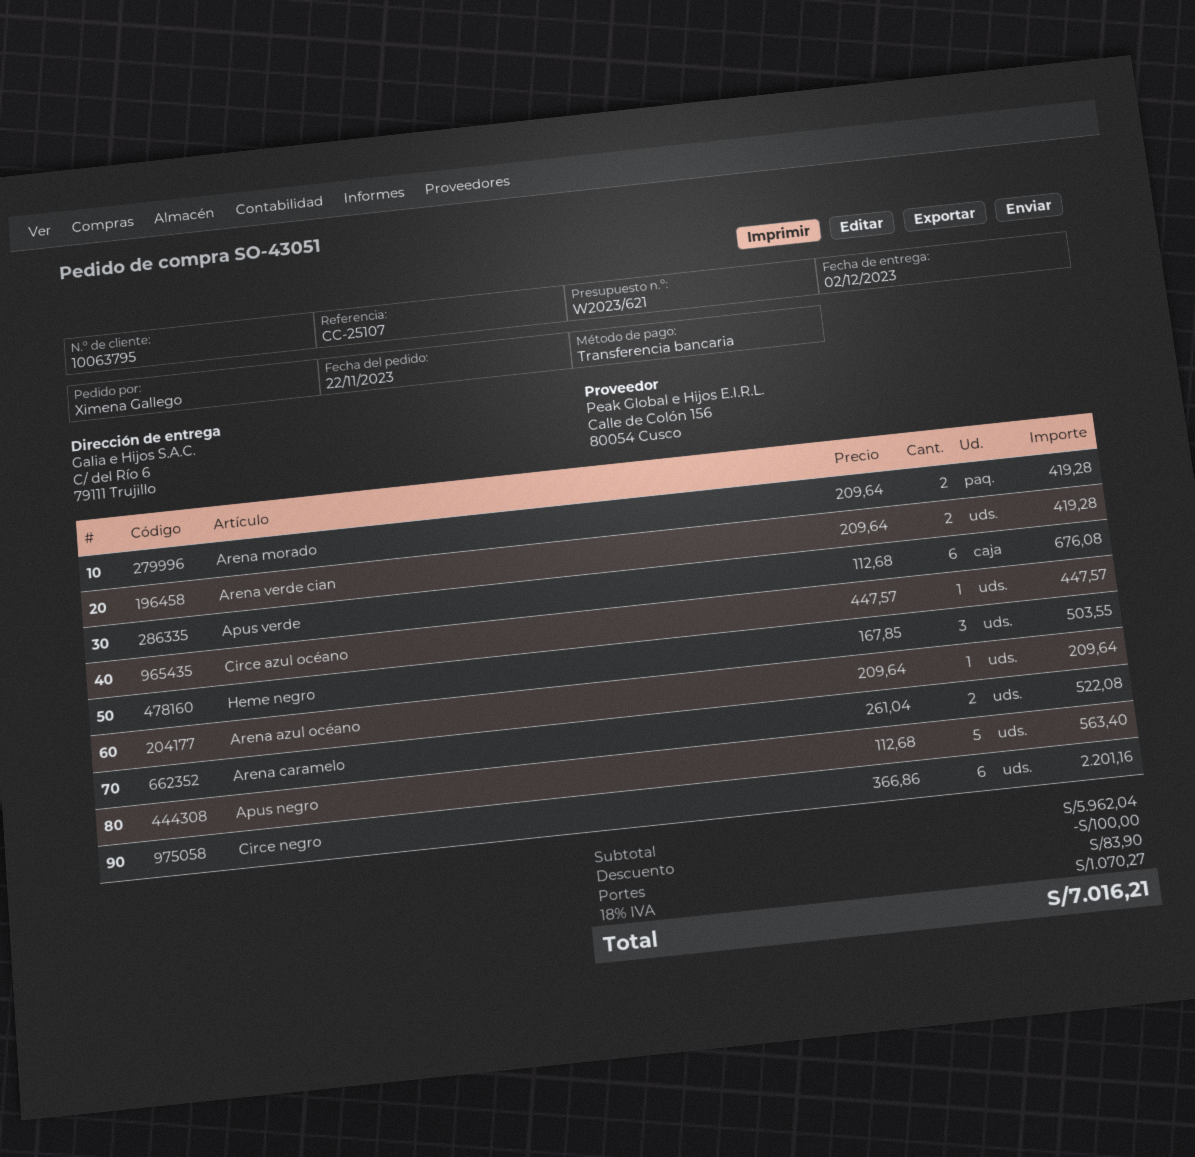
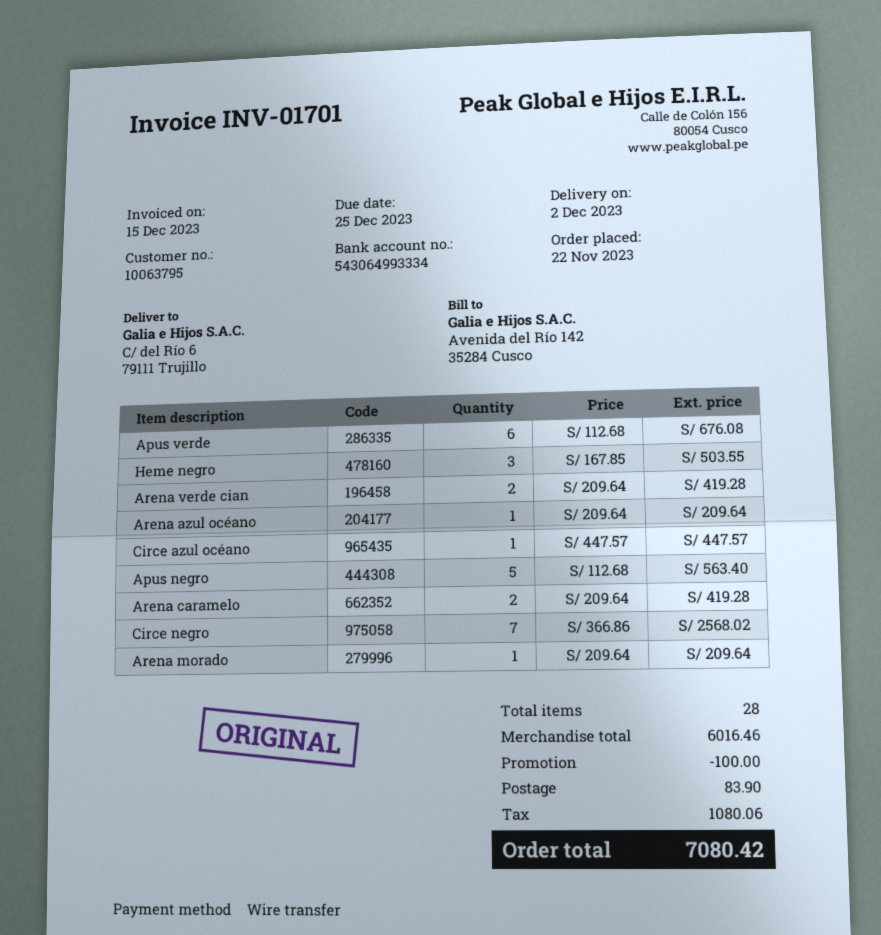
Arena morado: 2 x 209.64 = 419.28 -> 1 x 209.64 = 209.64
Arena caramelo: 2 x 261.04 = 522.08 -> 2 x 209.64 = 419.28
Circe negro: 6 x 366.86 = 2201.16 -> 7 x 366.86 = 2568.02
subtotal: 5962.04 -> 6016.46
tax: 1070.27 -> 1080.06
total: 7016.21 -> 7080.42

